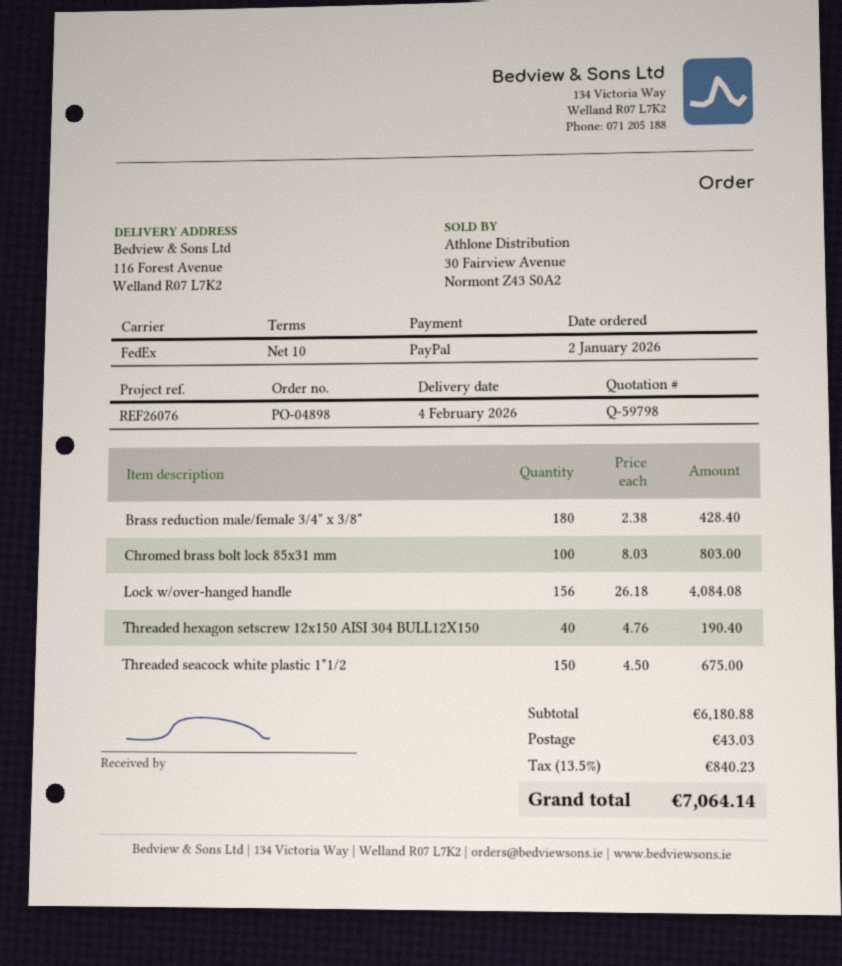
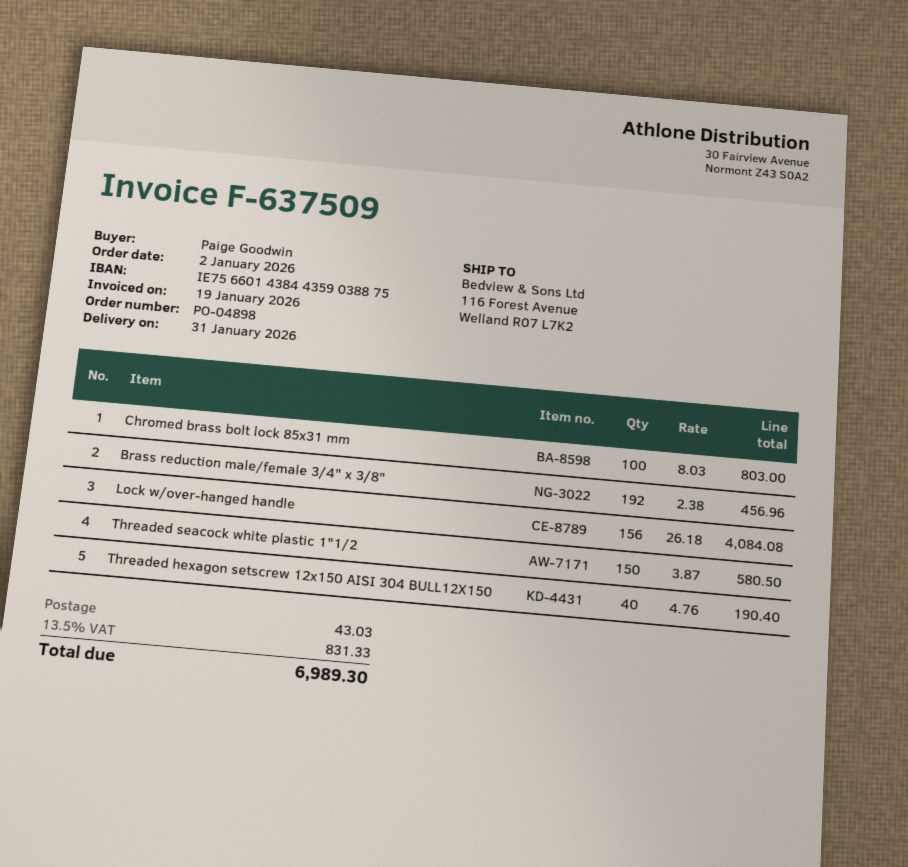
delivery date: 2026-02-04 -> 2026-01-31
Brass reduction male/female 3/4" x 3/8": 180 x 2.38 = 428.40 -> 192 x 2.38 = 456.96
Threaded seacock white plastic 1"1/2: 150 x 4.50 = 675.00 -> 150 x 3.87 = 580.50
tax: 13.5% = 840.23 -> 13.5% = 831.33
total: 7064.14 -> 6989.30

